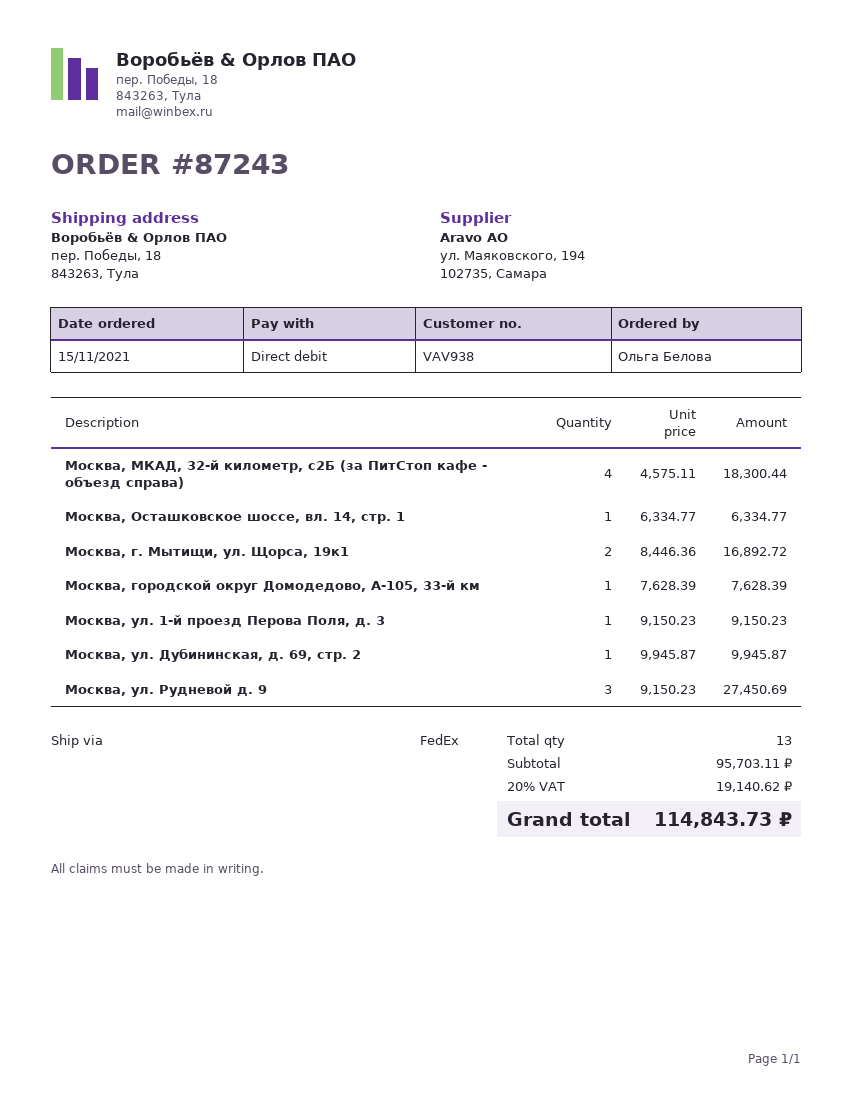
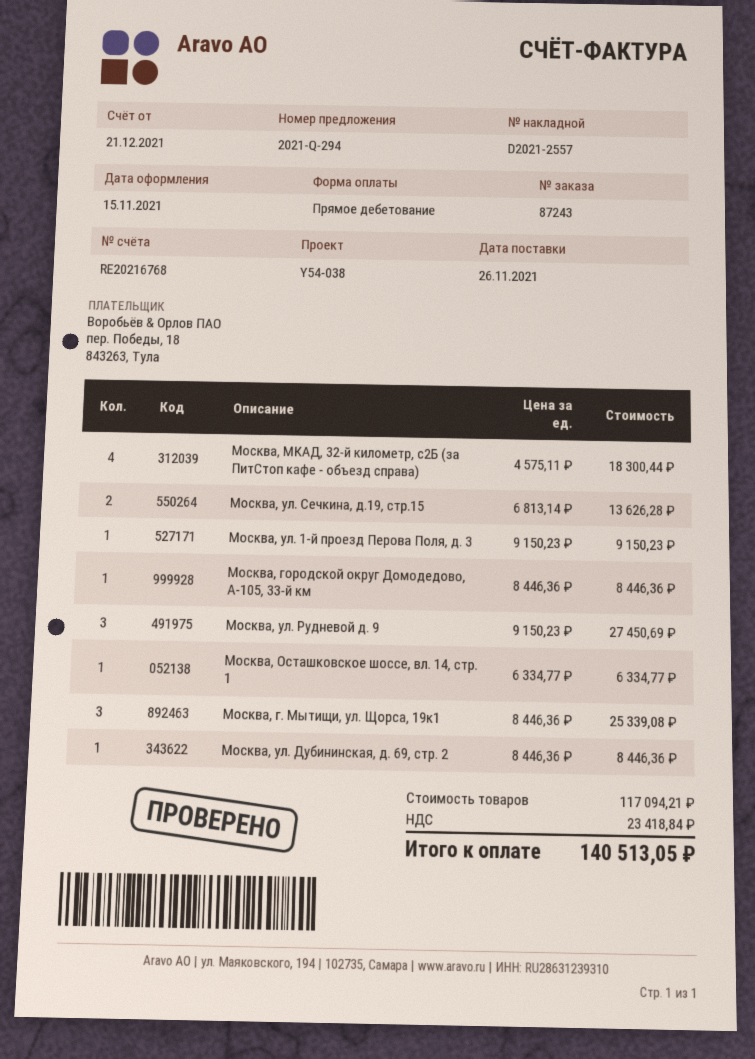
Москва, г. Мытищи, ул. Щорса, 19к1: 2 x 8446.36 = 16892.72 -> 3 x 8446.36 = 25339.08
Москва, городской округ Домодедово, А-105, 33-й км: 1 x 7628.39 = 7628.39 -> 1 x 8446.36 = 8446.36
Москва, ул. Дубининская, д. 69, стр. 2: 1 x 9945.87 = 9945.87 -> 1 x 8446.36 = 8446.36
Москва, ул. Сечкина, д.19, стр.15: none -> 2 x 6813.14 = 13626.28
subtotal: 95703.11 -> 117094.21
tax: 19140.62 -> 23418.84
total: 114843.73 -> 140513.05

